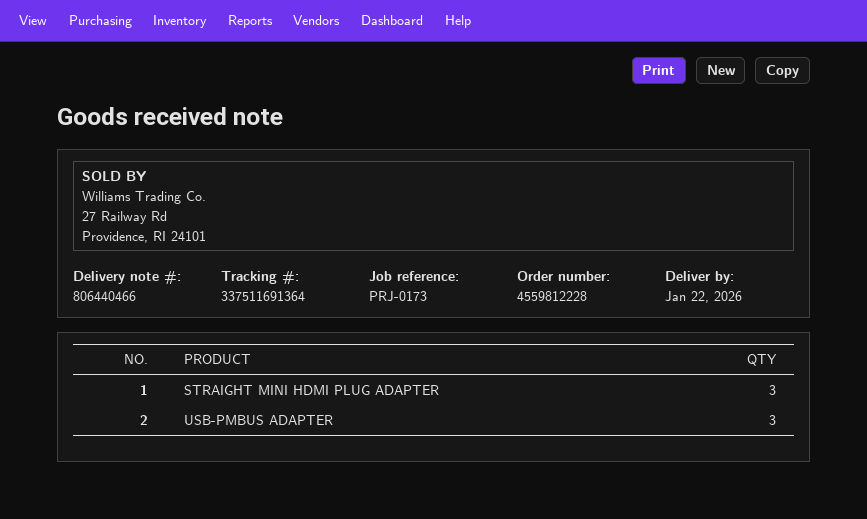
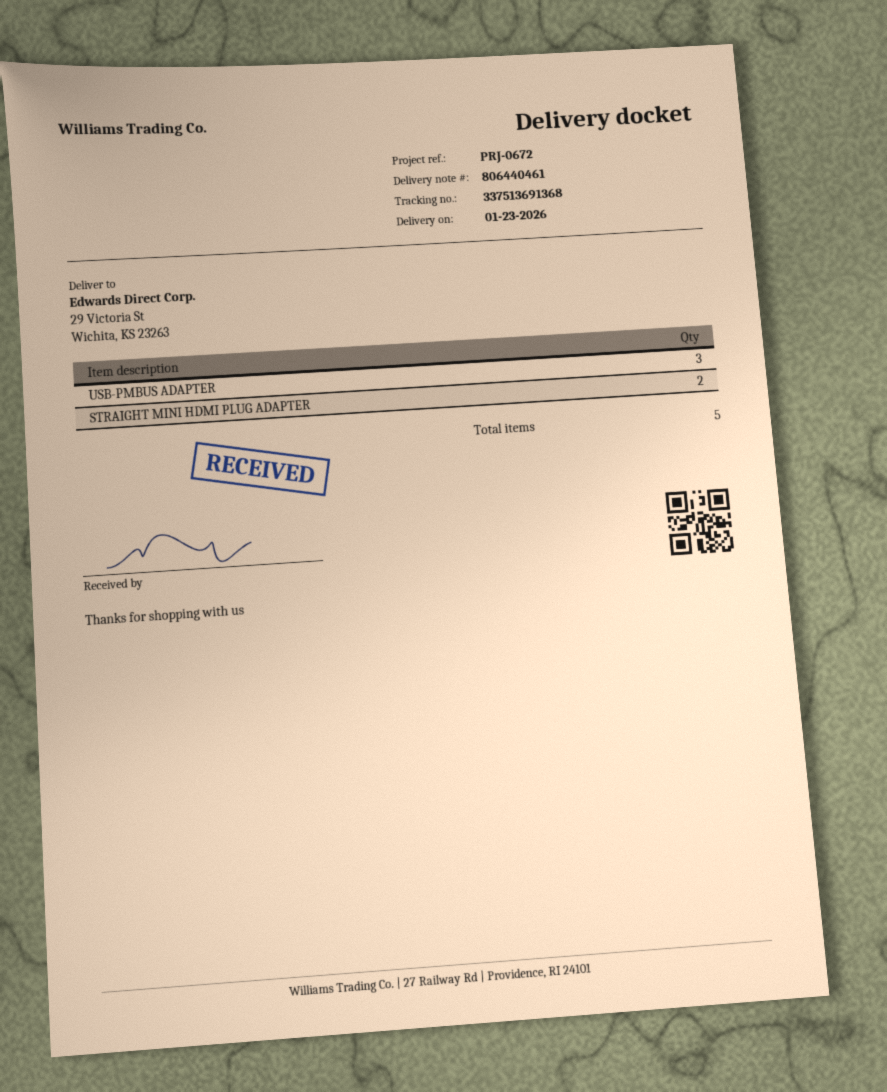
delivery note number: 806440466 -> 806440461
delivery date: 2026-01-22 -> 2026-01-23
reference: PRJ-0173 -> PRJ-0672
tracking number: 337511691364 -> 337513691368
STRAIGHT MINI HDMI PLUG ADAPTER: 3 -> 2

